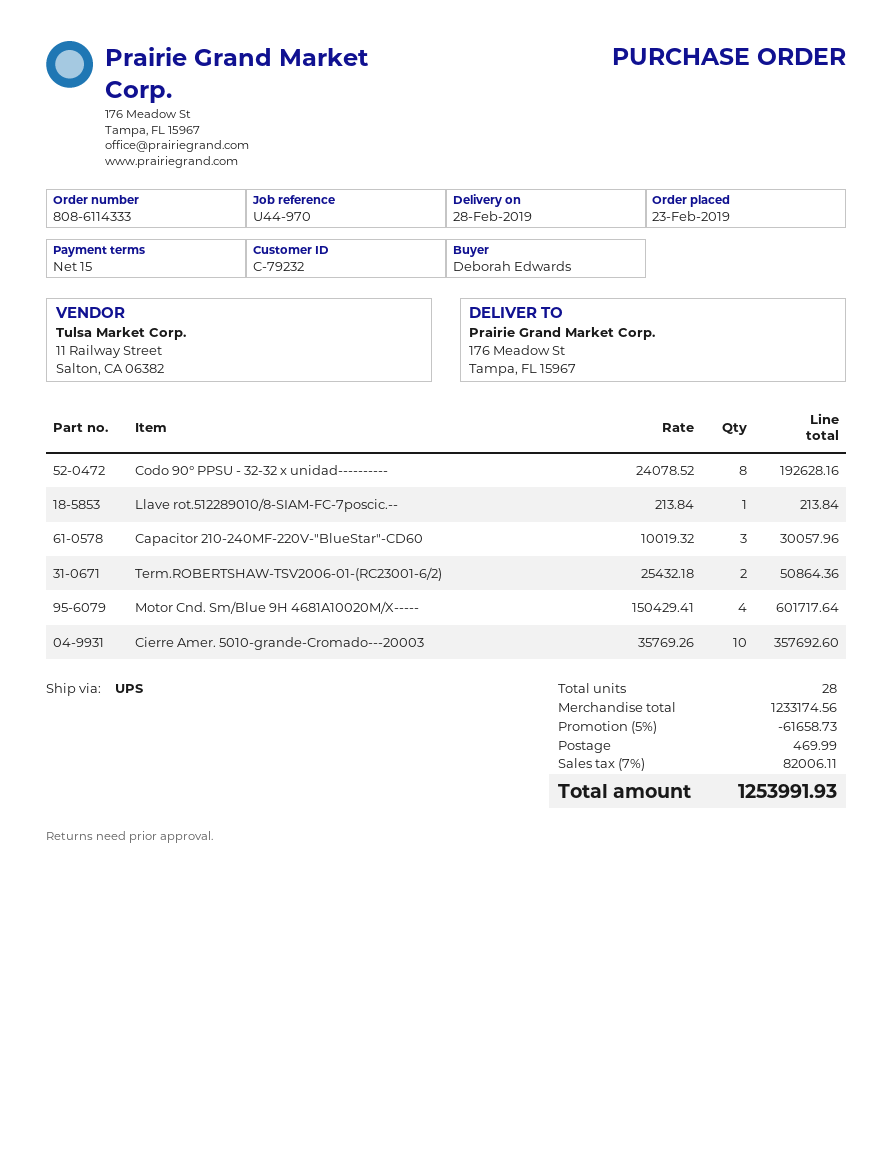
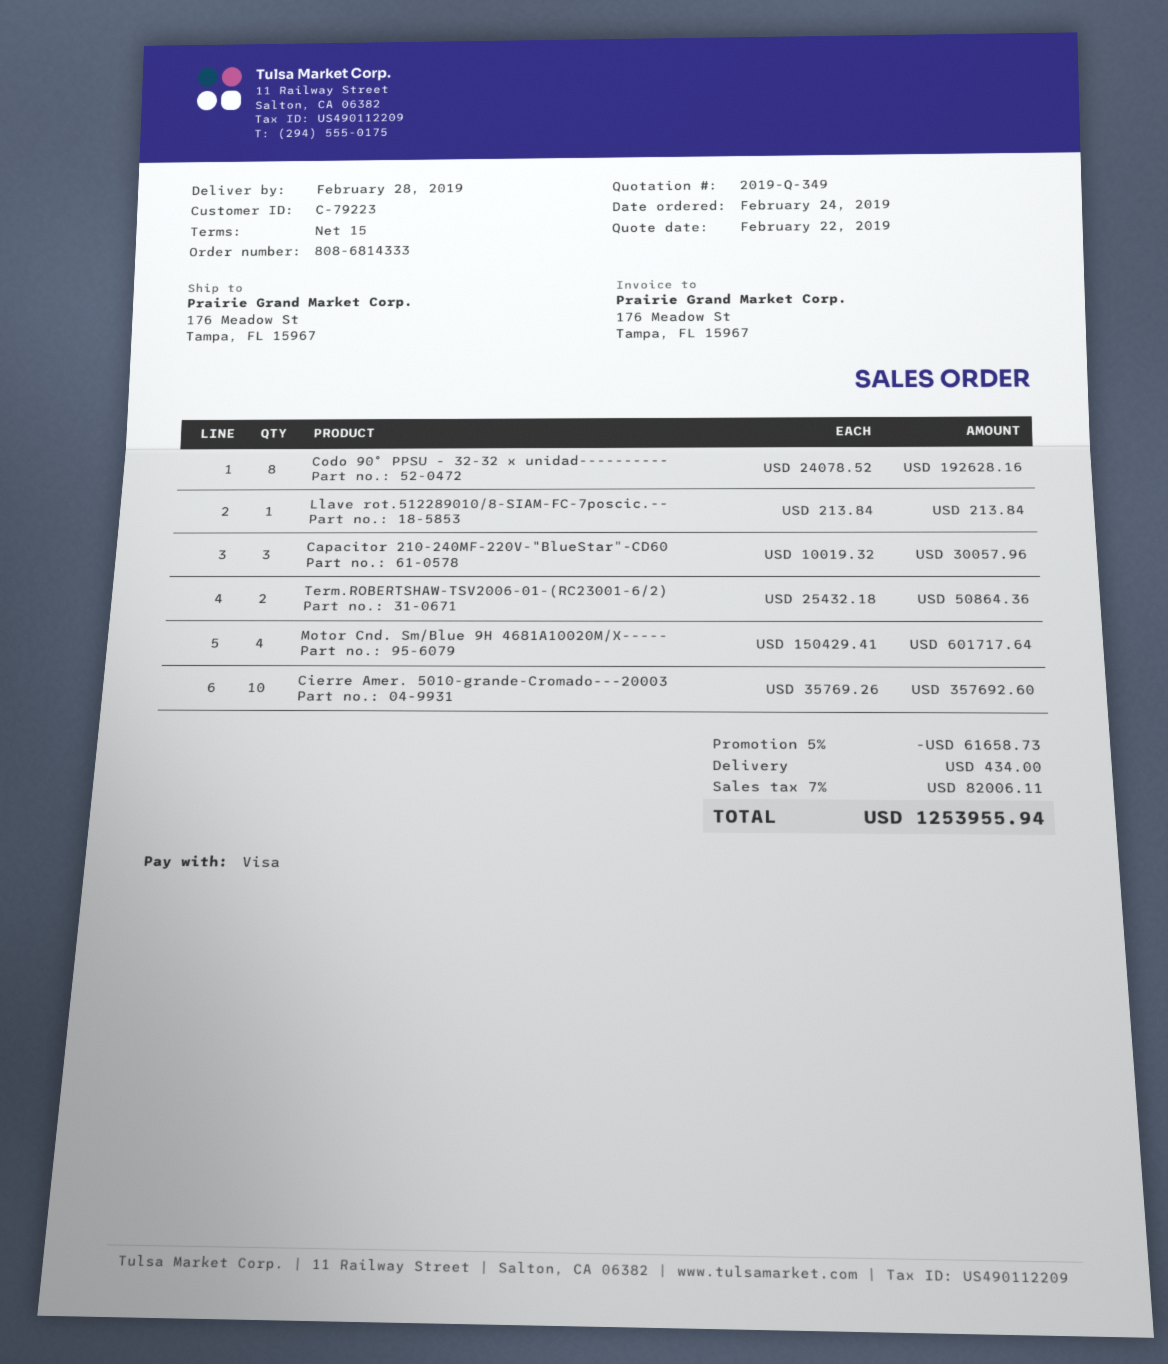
order number: 808-6114333 -> 808-6814333
order date: 2019-02-23 -> 2019-02-24
customer number: C-79232 -> C-79223
shipping: 469.99 -> 434.00
total: 1253991.93 -> 1253955.94

